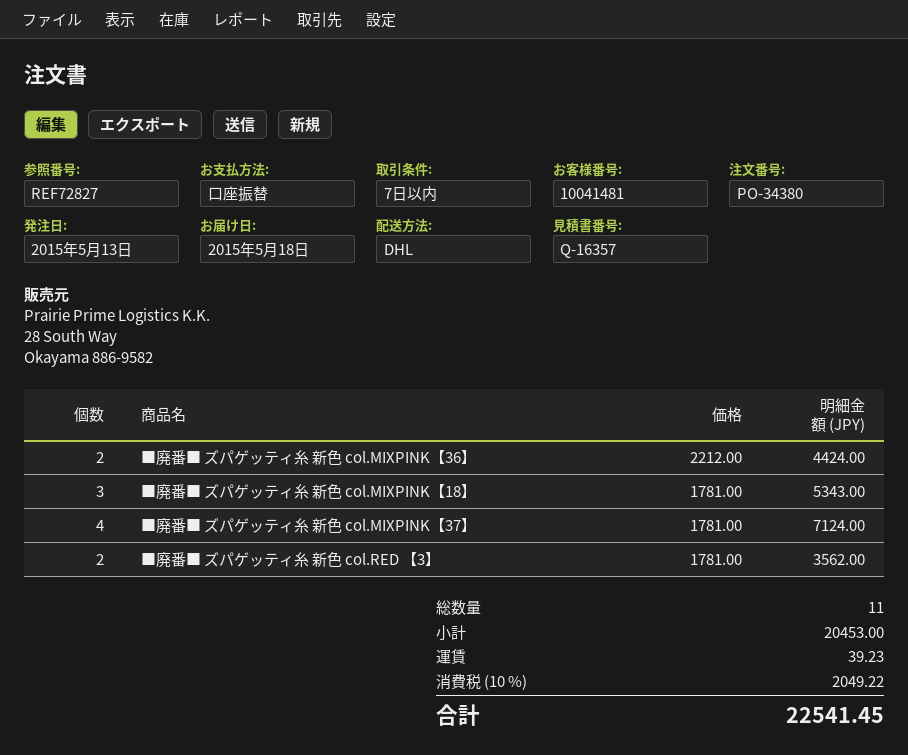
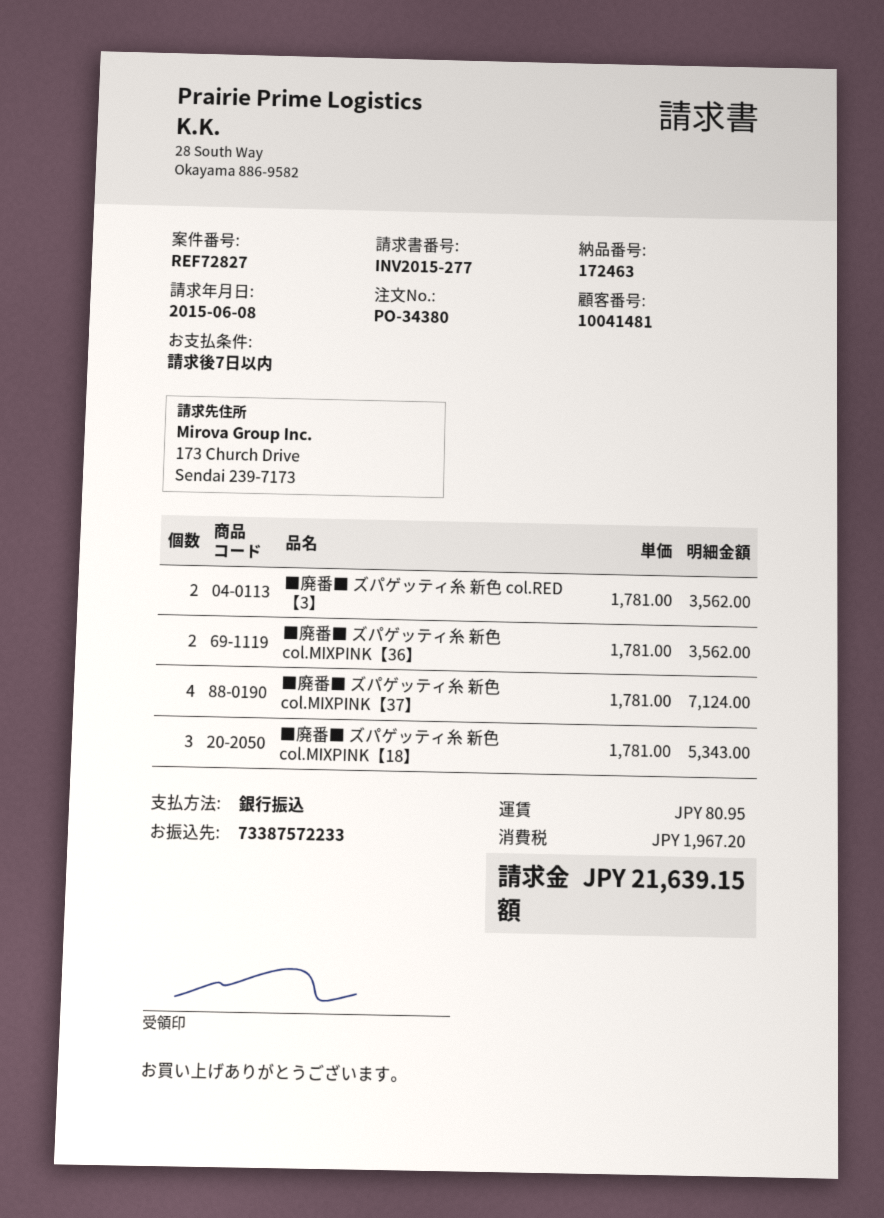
payment method: direct debit -> bank transfer
■廃番■ ズパゲッティ糸 新色 col.MIXPINK【36】: 2 x 2212.00 = 4424.00 -> 2 x 1781.00 = 3562.00
shipping: 39.23 -> 80.95
tax: 2049.22 -> 1967.20
total: 22541.45 -> 21639.15

